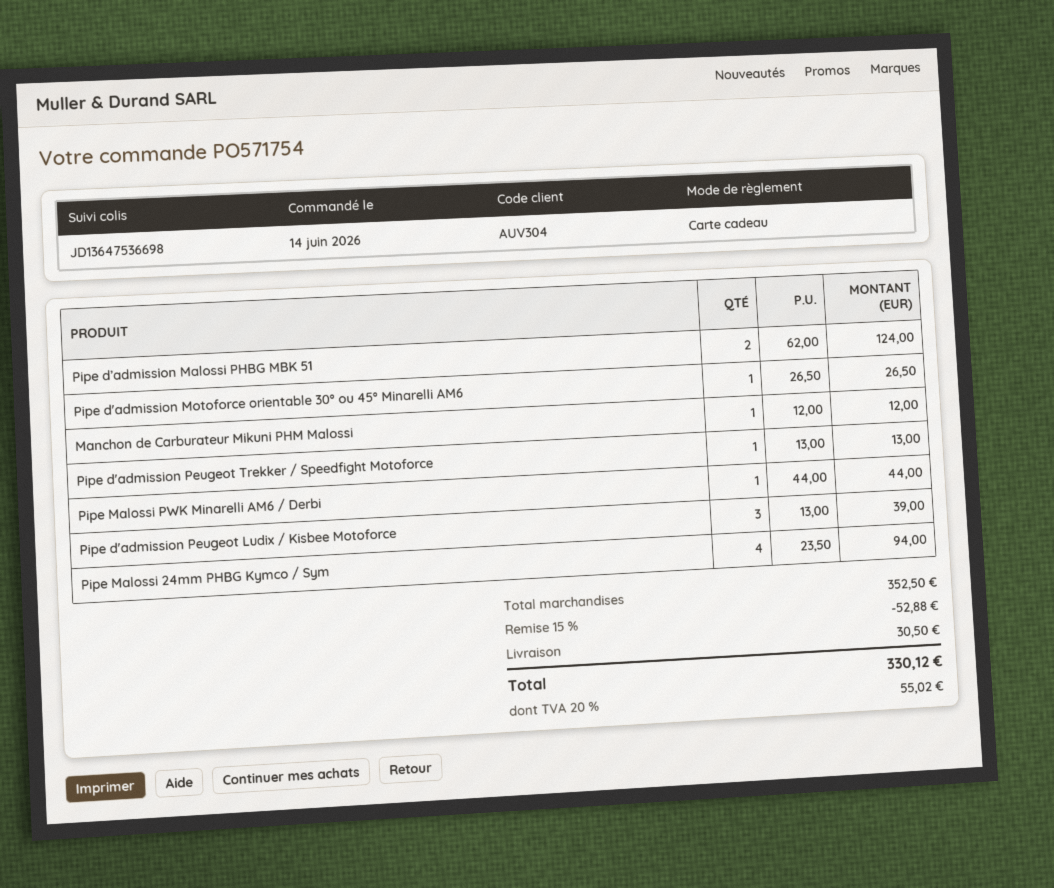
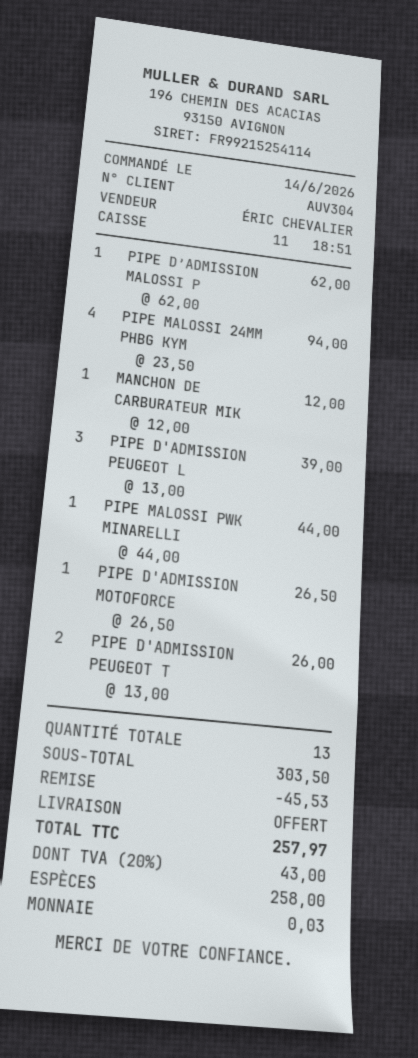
payment method: gift card -> cash
Pipe d’admission Malossi PHBG MBK 51: 2 x 62.00 = 124.00 -> 1 x 62.00 = 62.00
Pipe d'admission Peugeot Trekker / Speedfight Motoforce: 1 x 13.00 = 13.00 -> 2 x 13.00 = 26.00
subtotal: 352.50 -> 303.50
discount: 52.88 -> 45.53
shipping: 30.50 -> 0.00
tax: 20% = 55.02 -> 20% = 43.00
total: 330.12 -> 257.97

